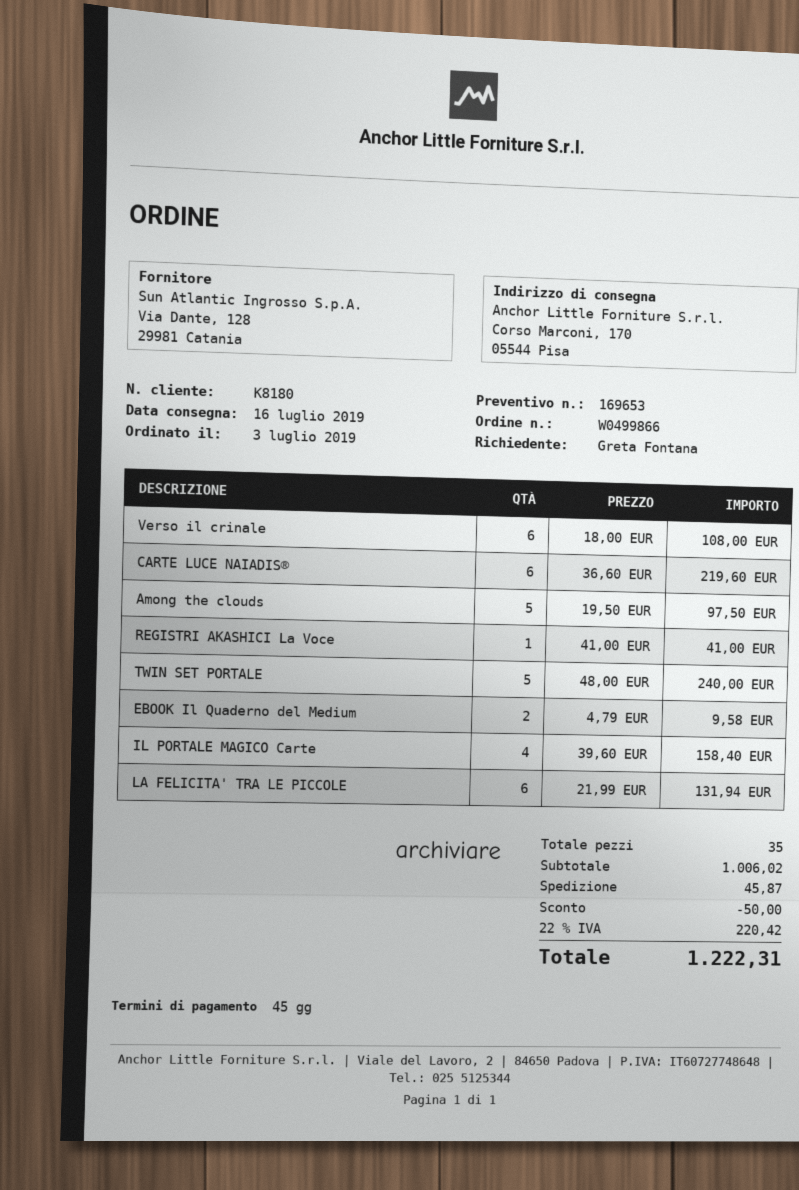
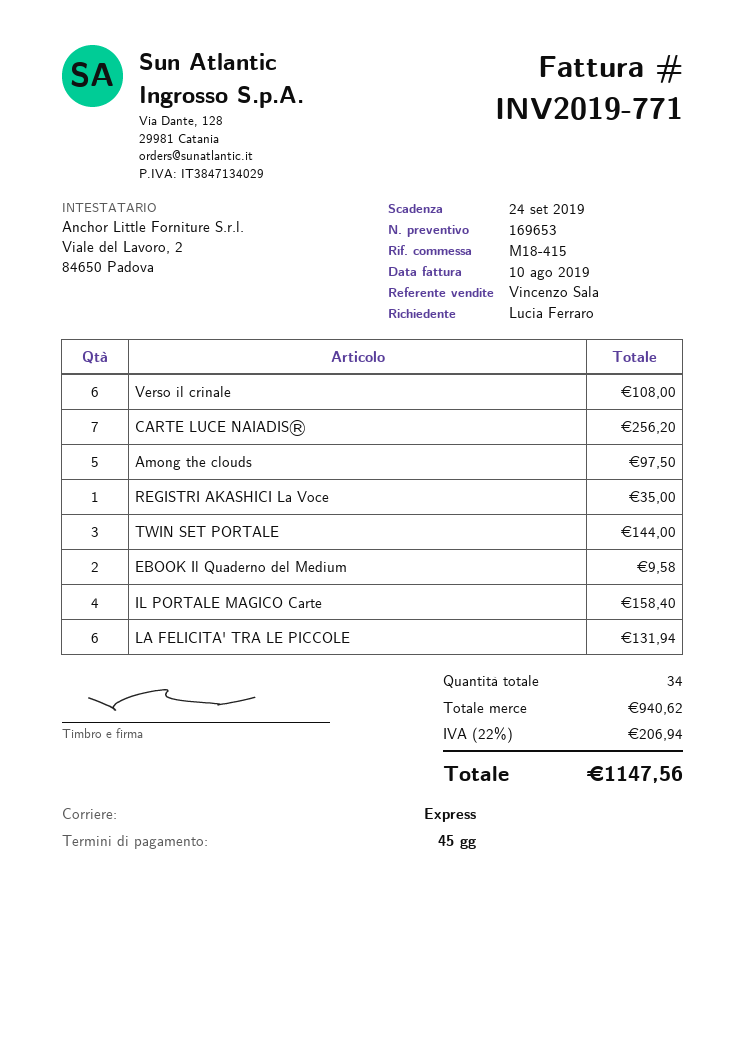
ordered by: Greta Fontana -> Lucia Ferraro
CARTE LUCE NAIADIS®: 6 for 219.60 -> 7 for 256.20
REGISTRI AKASHICI La Voce: 1 for 41.00 -> 1 for 35.00
TWIN SET PORTALE: 5 for 240.00 -> 3 for 144.00
total quantity: 35 -> 34
subtotal: 1006.02 -> 940.62
discount: 50.00 -> none
shipping: 45.87 -> none
tax: 22% = 220.42 -> 22% = 206.94
total: 1222.31 -> 1147.56

